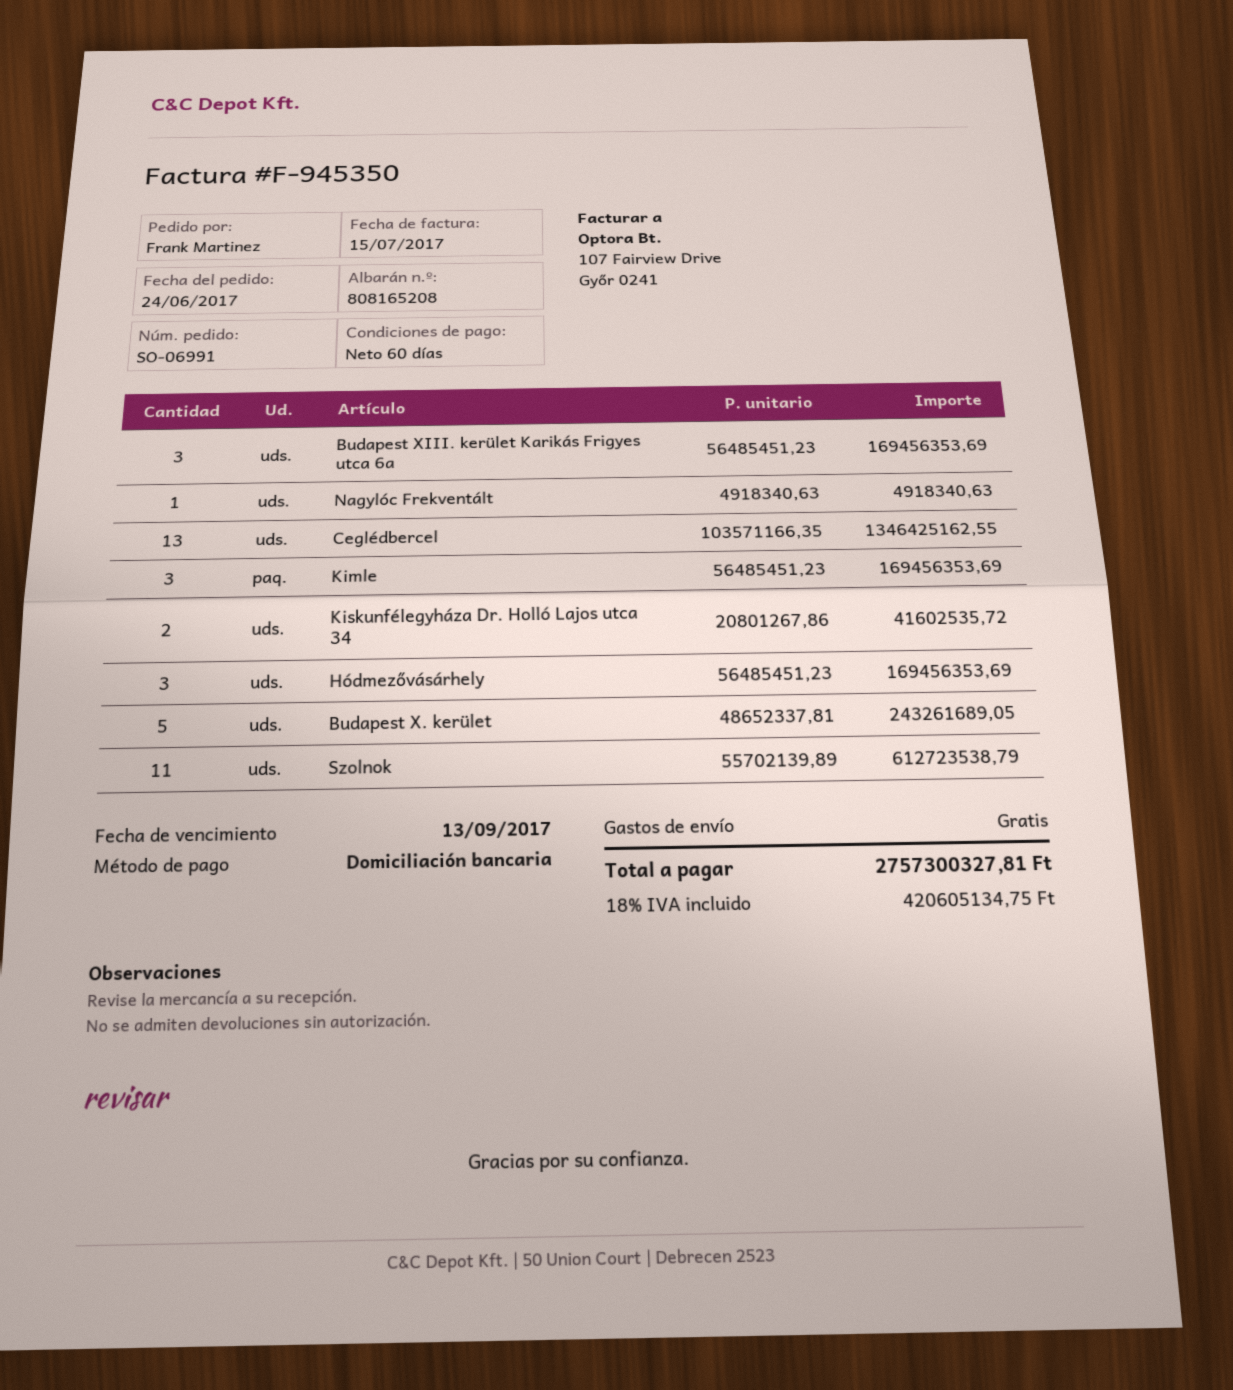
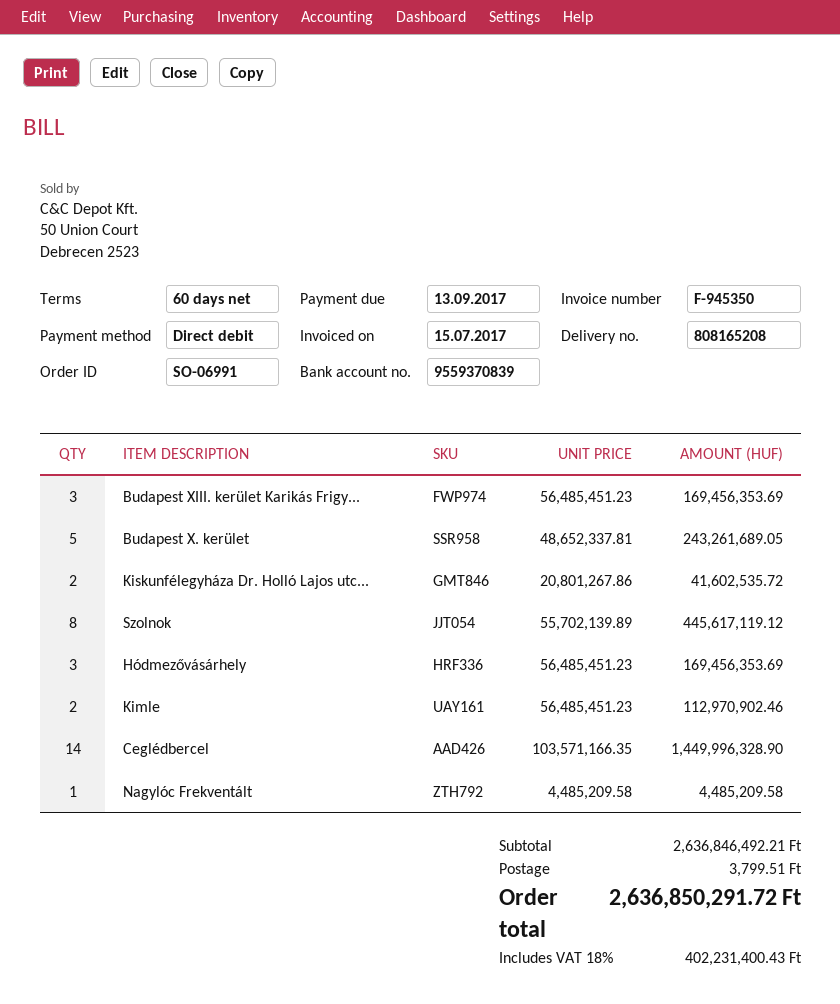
Nagylóc Frekventált: 1 x 4918340.63 = 4918340.63 -> 1 x 4485209.58 = 4485209.58
Ceglédbercel: 13 x 103571166.35 = 1346425162.55 -> 14 x 103571166.35 = 1449996328.90
Kimle: 3 x 56485451.23 = 169456353.69 -> 2 x 56485451.23 = 112970902.46
Szolnok: 11 x 55702139.89 = 612723538.79 -> 8 x 55702139.89 = 445617119.12
shipping: 0.00 -> 3799.51
tax: 18% = 420605134.75 -> 18% = 402231400.43
total: 2757300327.81 -> 2636850291.72

